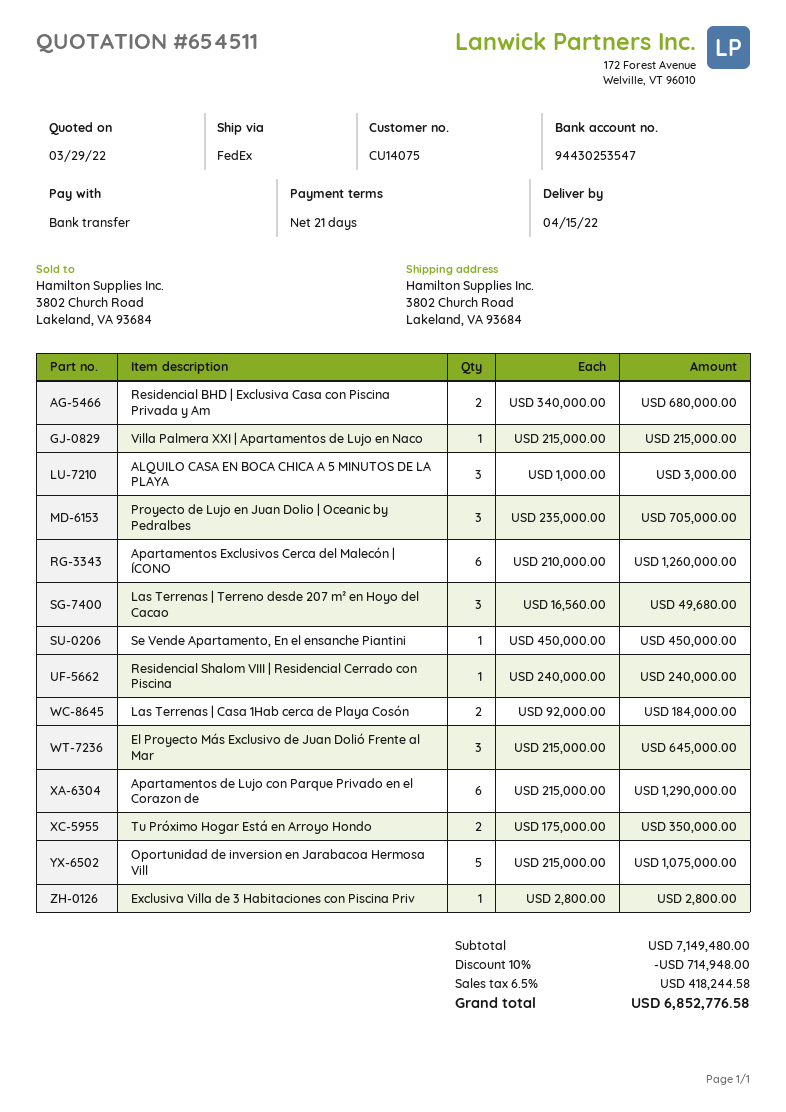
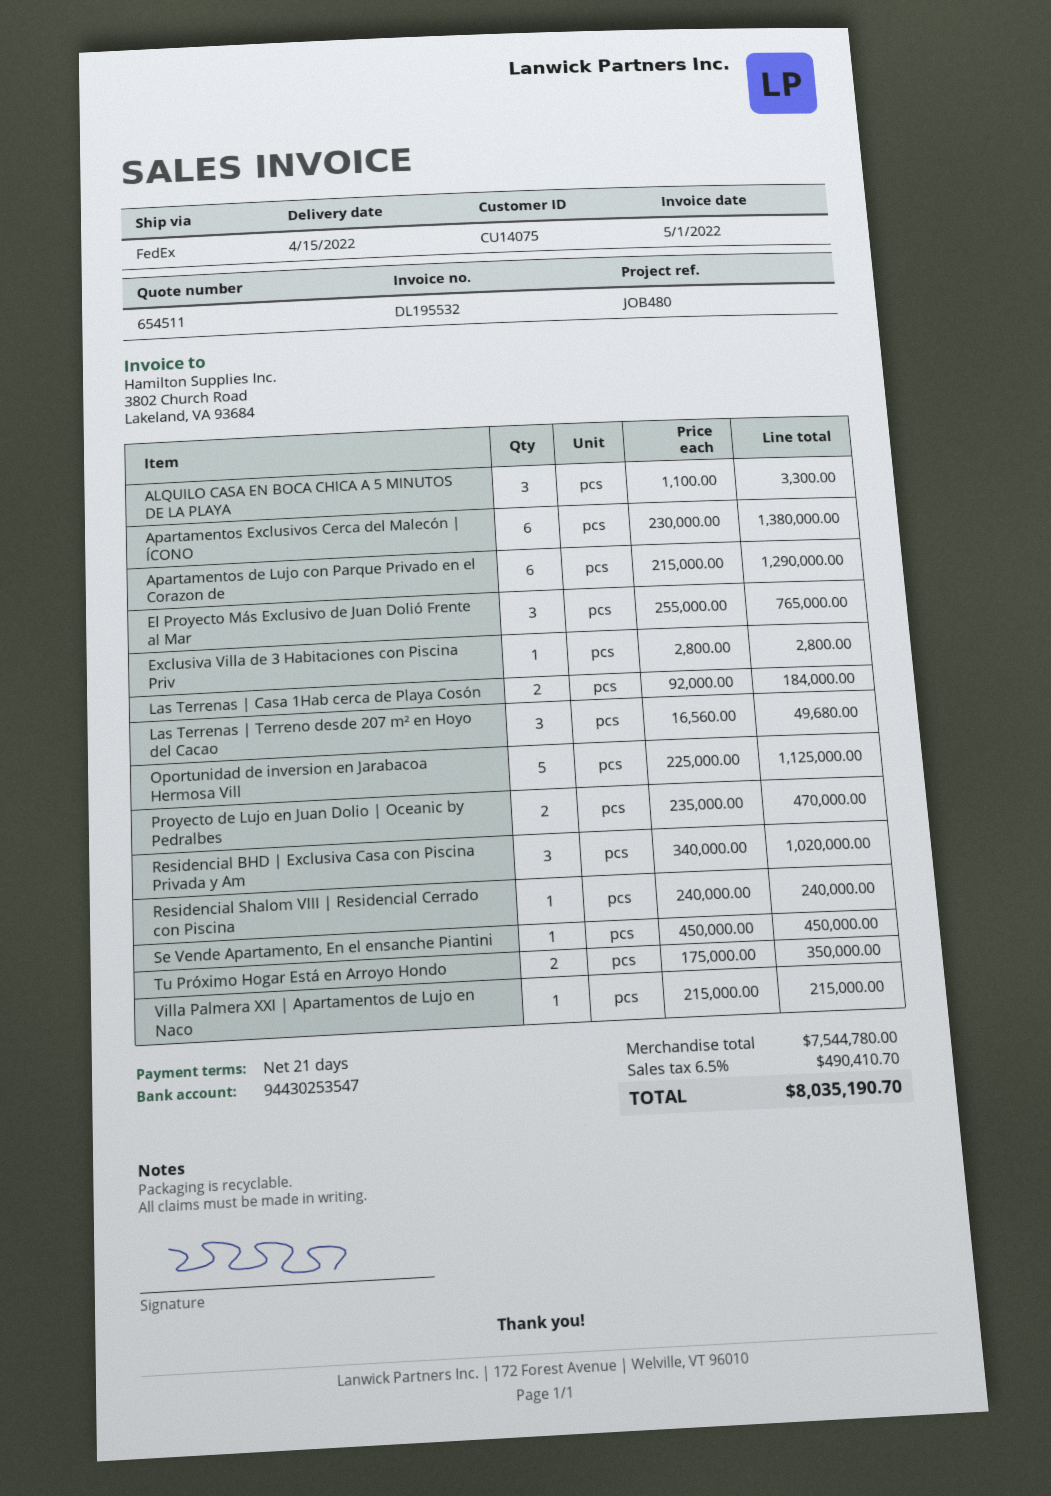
Residencial BHD | Exclusiva Casa con Piscina Privada y Am: 2 x 340000.00 = 680000.00 -> 3 x 340000.00 = 1020000.00
ALQUILO CASA EN BOCA CHICA A 5 MINUTOS DE LA PLAYA: 3 x 1000.00 = 3000.00 -> 3 x 1100.00 = 3300.00
Proyecto de Lujo en Juan Dolio | Oceanic by Pedralbes: 3 x 235000.00 = 705000.00 -> 2 x 235000.00 = 470000.00
Apartamentos Exclusivos Cerca del Malecón | ÍCONO: 6 x 210000.00 = 1260000.00 -> 6 x 230000.00 = 1380000.00
El Proyecto Más Exclusivo de Juan Dolió Frente al Mar: 3 x 215000.00 = 645000.00 -> 3 x 255000.00 = 765000.00
Oportunidad de inversion en Jarabacoa Hermosa Vill: 5 x 215000.00 = 1075000.00 -> 5 x 225000.00 = 1125000.00
subtotal: 7149480.00 -> 7544780.00
discount: 10% = 714948.00 -> none
tax: 6.5% = 418244.58 -> 6.5% = 490410.70
total: 6852776.58 -> 8035190.70

